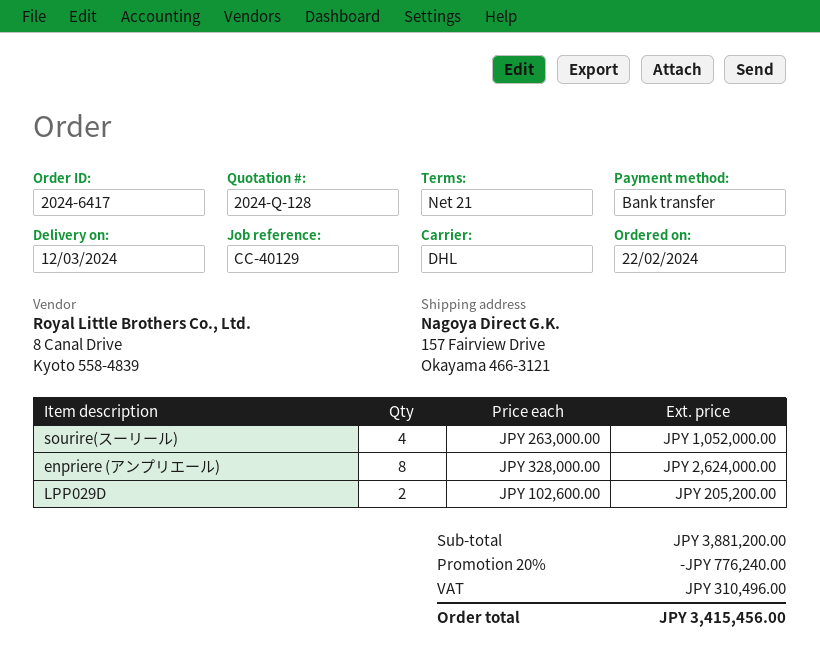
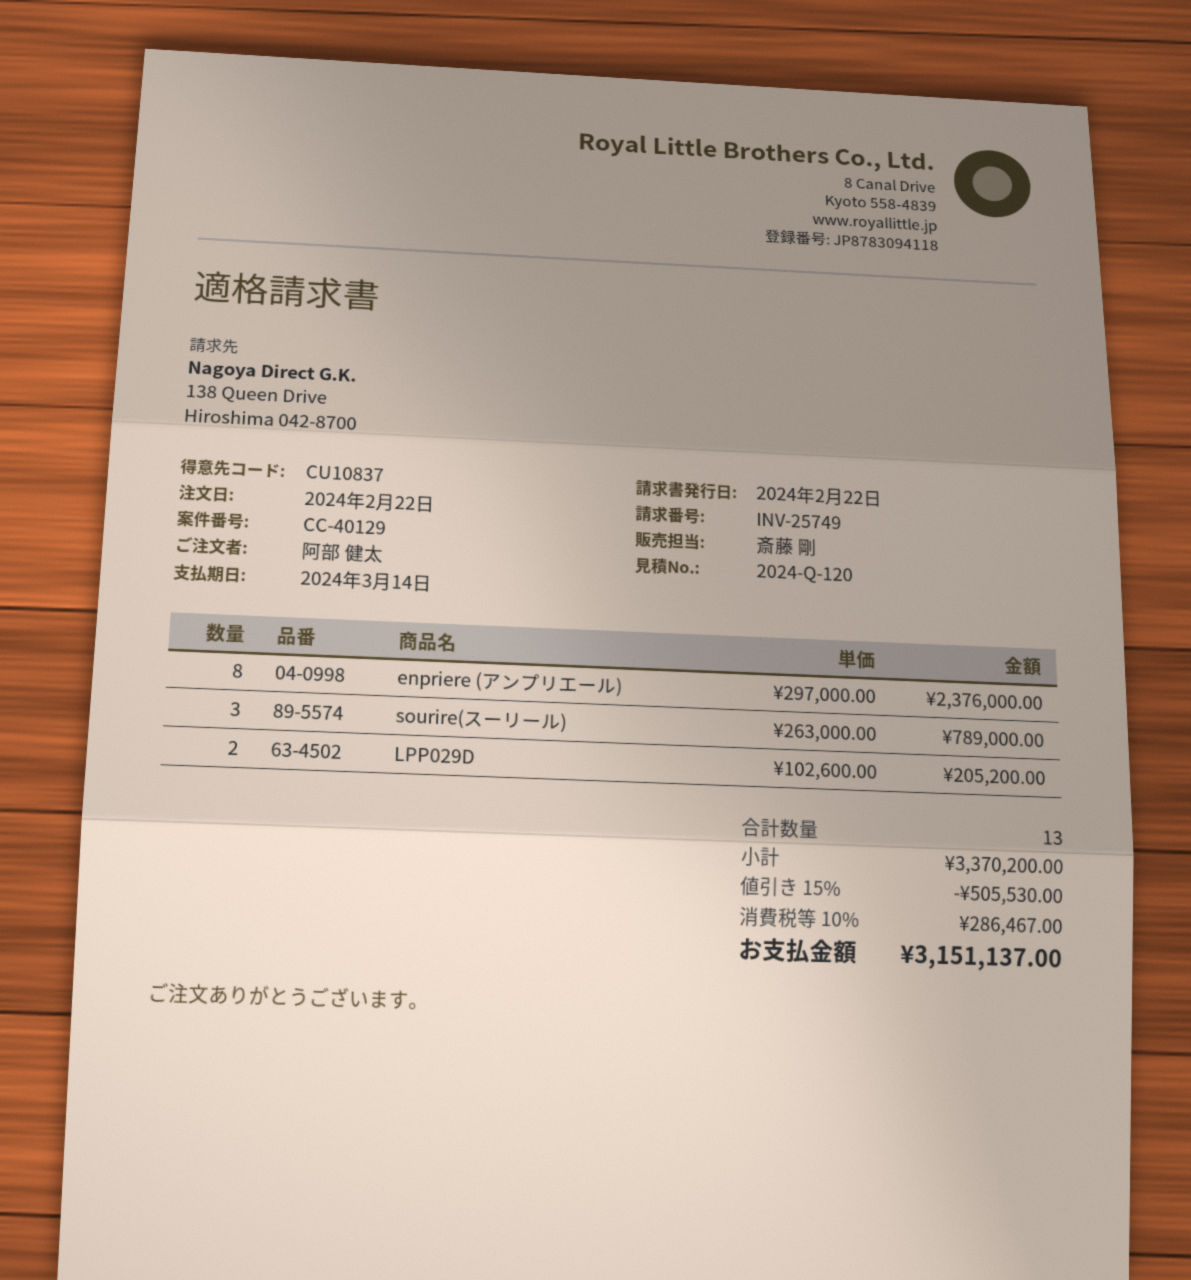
quote number: 2024-Q-128 -> 2024-Q-120
sourire(スーリール): 4 x 263000.00 = 1052000.00 -> 3 x 263000.00 = 789000.00
enpriere (アンプリエール): 8 x 328000.00 = 2624000.00 -> 8 x 297000.00 = 2376000.00
subtotal: 3881200.00 -> 3370200.00
discount: 20% = 776240.00 -> 15% = 505530.00
tax: 310496.00 -> 286467.00
total: 3415456.00 -> 3151137.00

